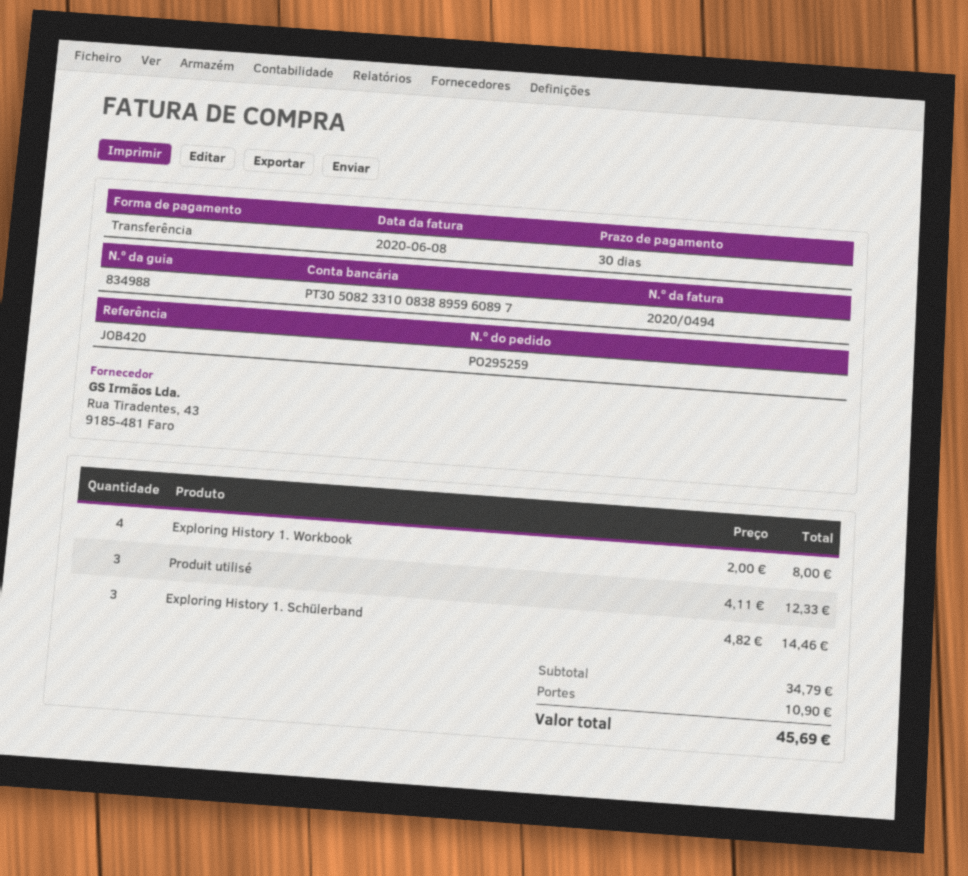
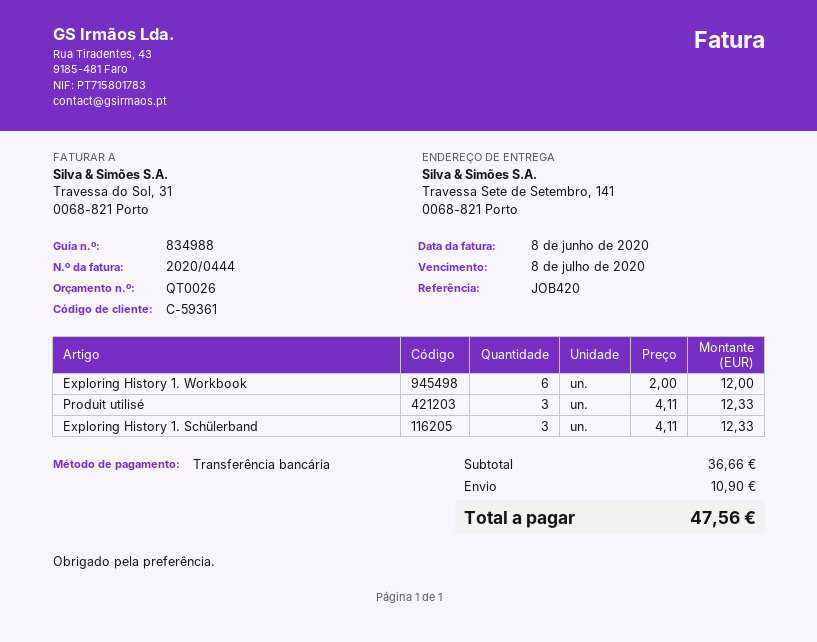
invoice number: 2020/0494 -> 2020/0444
Exploring History 1. Workbook: 4 x 2.00 = 8.00 -> 6 x 2.00 = 12.00
Exploring History 1. Schülerband: 3 x 4.82 = 14.46 -> 3 x 4.11 = 12.33
subtotal: 34.79 -> 36.66
total: 45.69 -> 47.56

